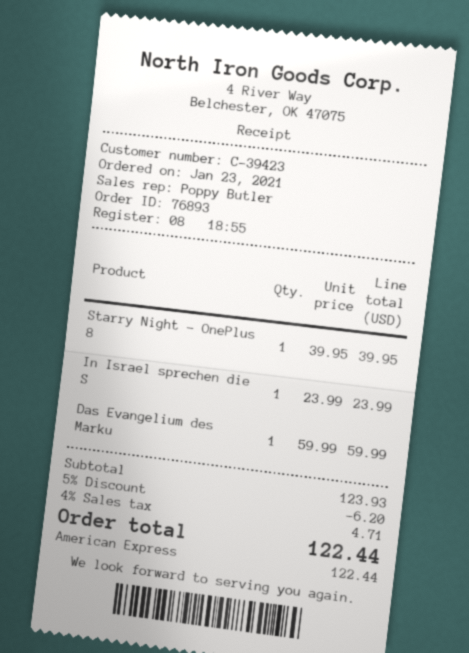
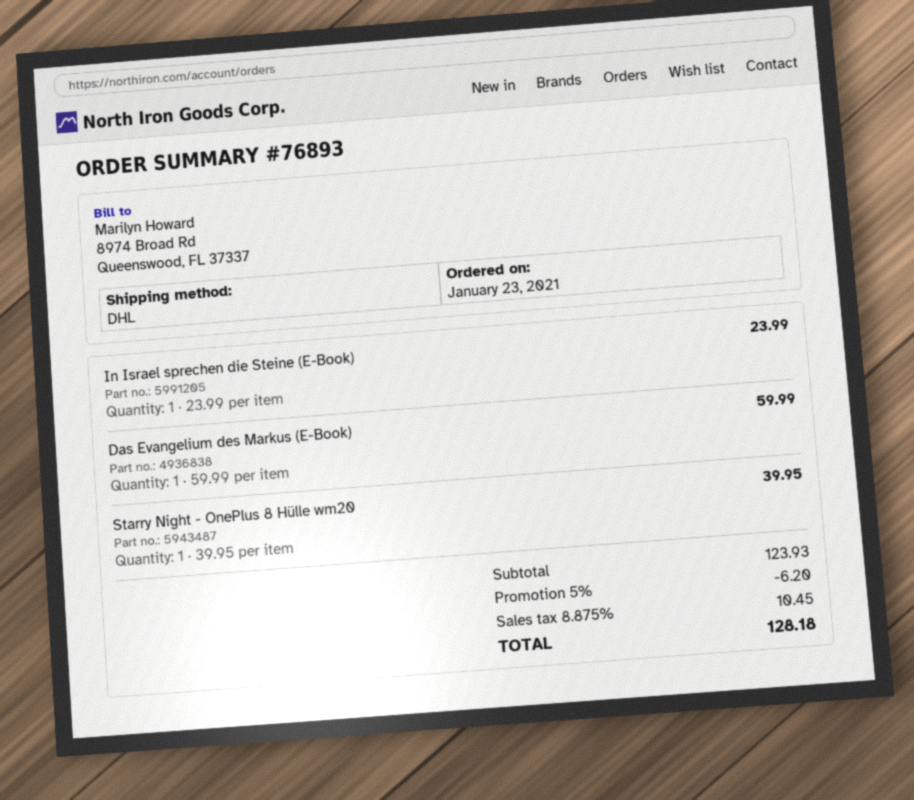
tax: 4% = 4.71 -> 8.875% = 10.45
total: 122.44 -> 128.18

